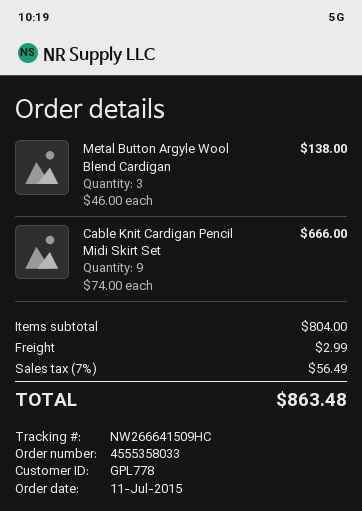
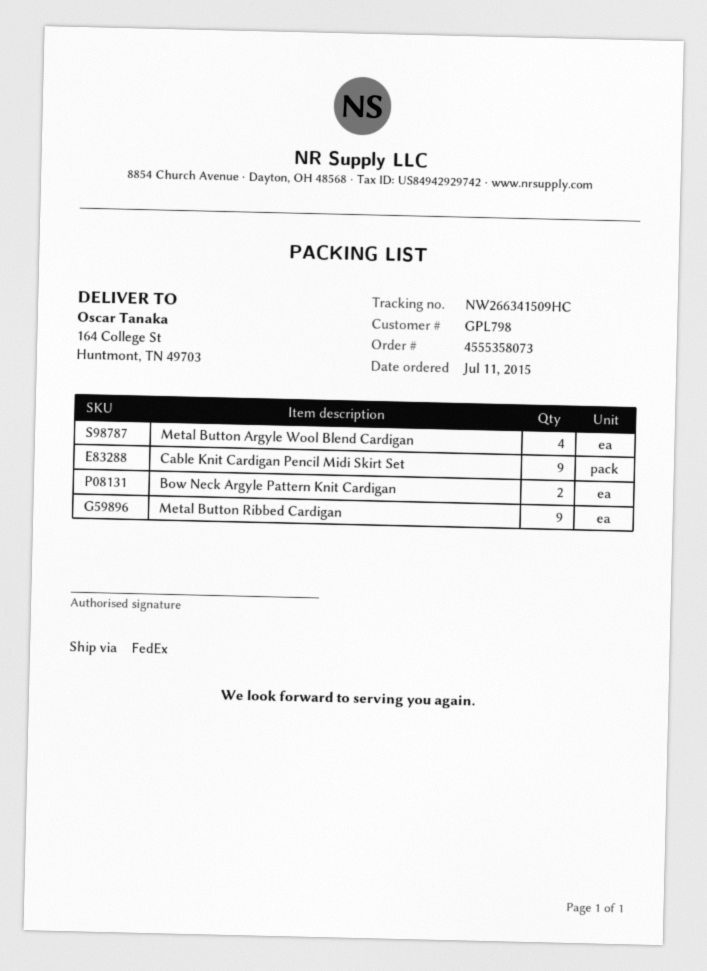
order number: 4555358033 -> 4555358073
customer number: GPL778 -> GPL798
tracking number: NW266641509HC -> NW266341509HC
Metal Button Argyle Wool Blend Cardigan: 3 -> 4
Bow Neck Argyle Pattern Knit Cardigan: none -> 2
Metal Button Ribbed Cardigan: none -> 9

